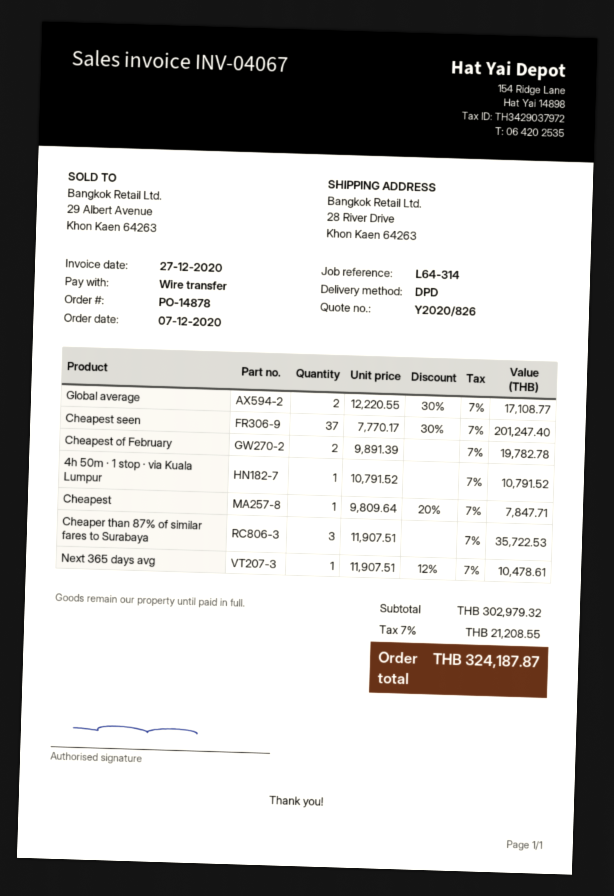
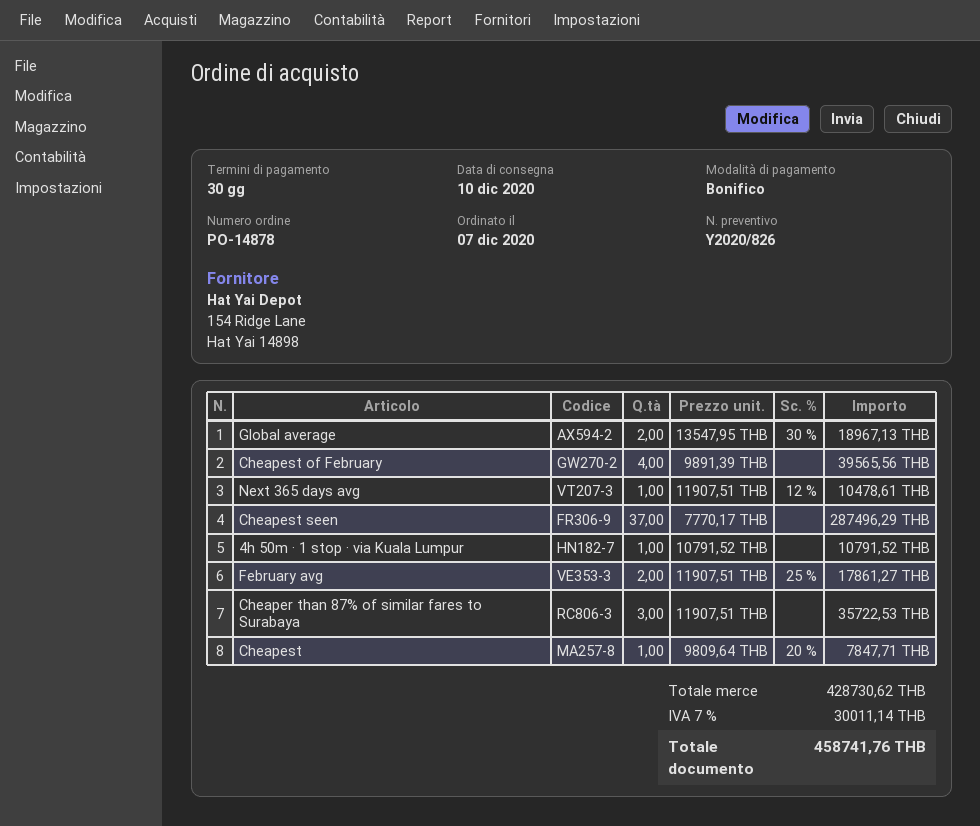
Global average: 2 x 12220.55 - 30% = 17108.77 -> 2 x 13547.95 - 30% = 18967.13
Cheapest seen: 37 x 7770.17 - 30% = 201247.40 -> 37 x 7770.17 = 287496.29
Cheapest of February: 2 x 9891.39 = 19782.78 -> 4 x 9891.39 = 39565.56
February avg: none -> 2 x 11907.51 - 25% = 17861.27
subtotal: 302979.32 -> 428730.62
tax: 7% = 21208.55 -> 7% = 30011.14
total: 324187.87 -> 458741.76

